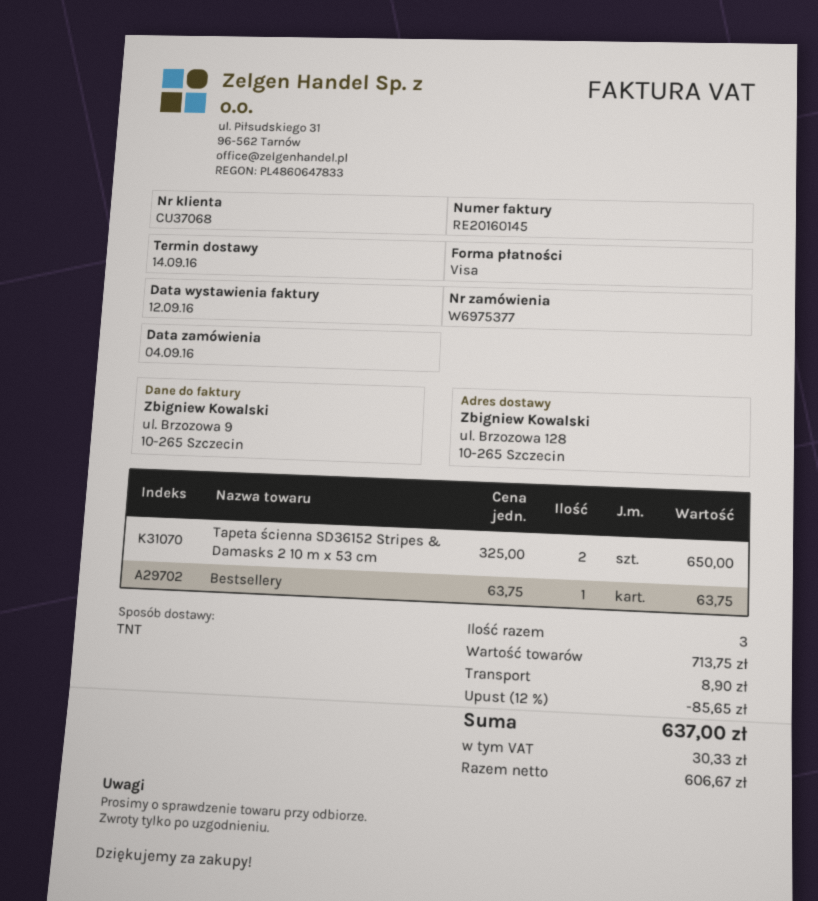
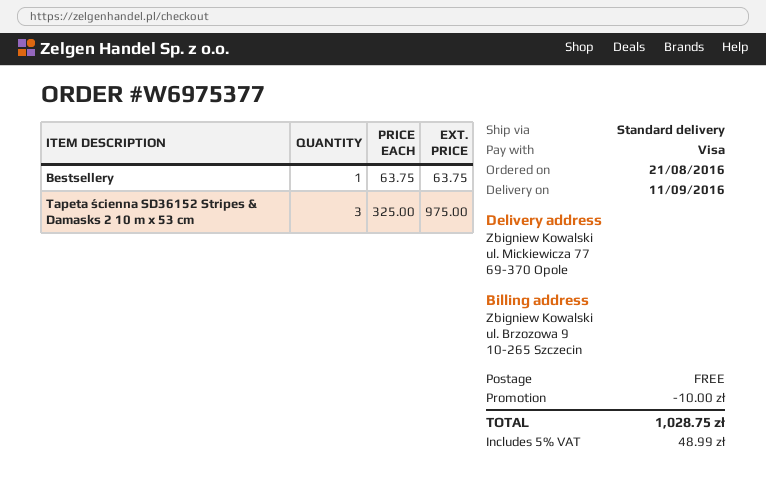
order date: 2016-09-04 -> 2016-08-21
delivery date: 2016-09-14 -> 2016-09-11
shipping method: TNT -> standard
ship to: ul. Brzozowa 128, 10-265 Szczecin -> ul. Mickiewicza 77, 69-370 Opole
Tapeta ścienna SD36152 Stripes & Damasks 2 10 m x 53 cm: 2 x 325.00 = 650.00 -> 3 x 325.00 = 975.00
discount: 85.65 -> 10.00
shipping: 8.90 -> 0.00
tax: 30.33 -> 48.99
total: 637.00 -> 1028.75

